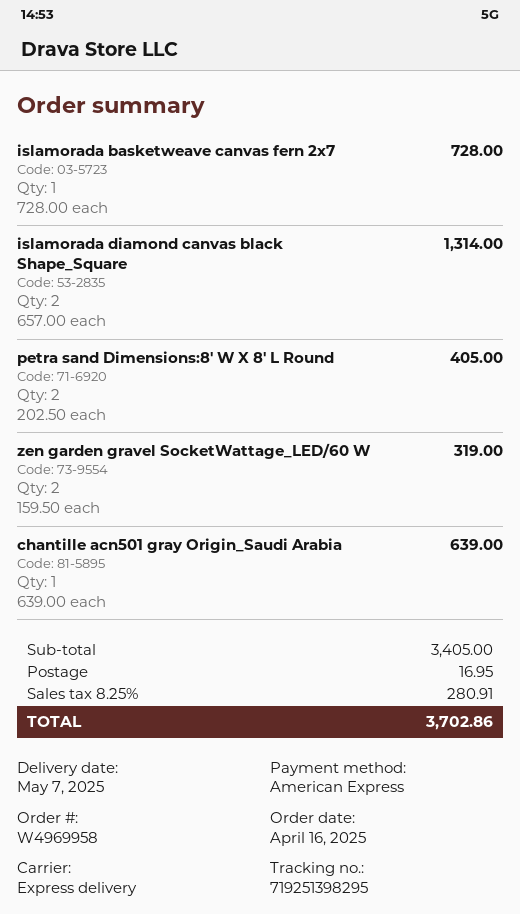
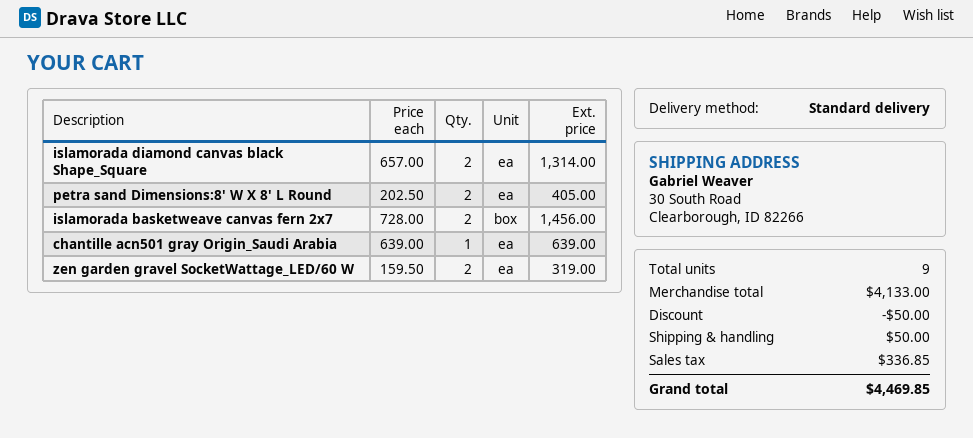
shipping method: express -> standard
islamorada basketweave canvas fern 2x7: 1 x 728.00 = 728.00 -> 2 x 728.00 = 1456.00
subtotal: 3405.00 -> 4133.00
discount: none -> 50.00
shipping: 16.95 -> 50.00
tax: 280.91 -> 336.85
total: 3702.86 -> 4469.85

